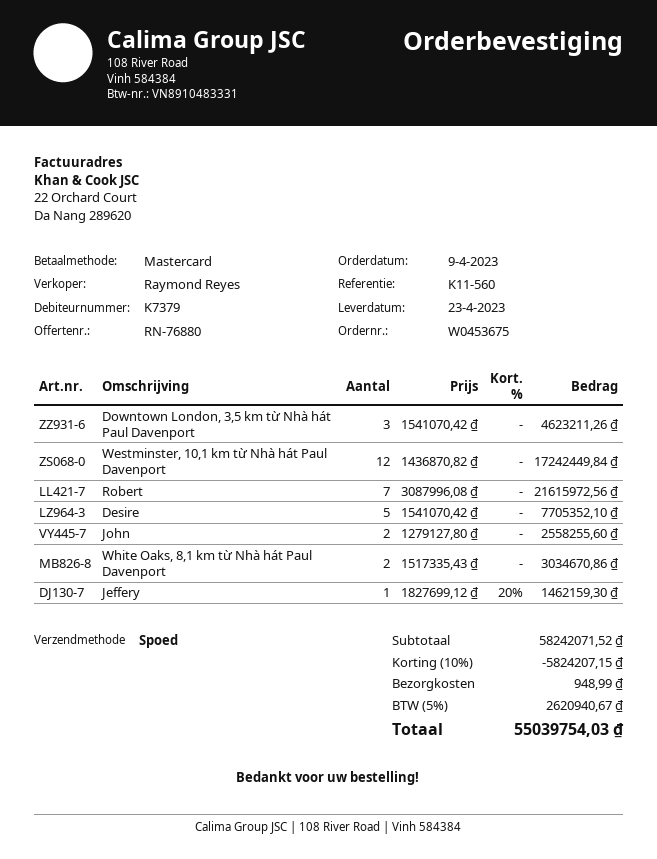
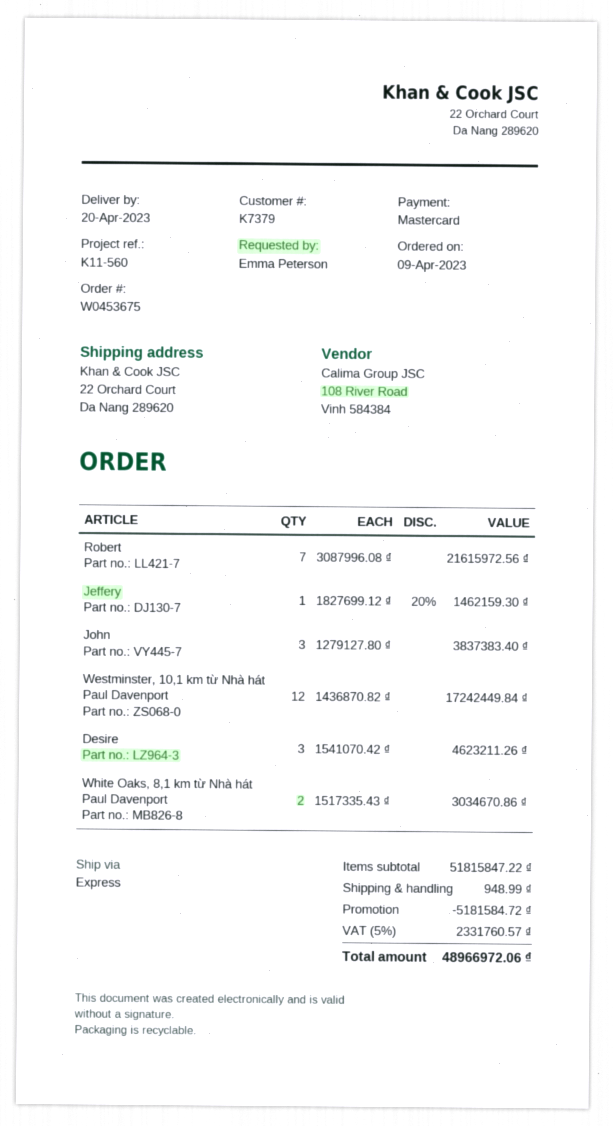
delivery date: 2023-04-23 -> 2023-04-20
Downtown London, 3,5 km từ Nhà hát Paul Davenport: 3 x 1541070.42 = 4623211.26 -> none
Desire: 5 x 1541070.42 = 7705352.10 -> 3 x 1541070.42 = 4623211.26
John: 2 x 1279127.80 = 2558255.60 -> 3 x 1279127.80 = 3837383.40
subtotal: 58242071.52 -> 51815847.22
discount: 5824207.15 -> 5181584.72
tax: 5% = 2620940.67 -> 5% = 2331760.57
total: 55039754.03 -> 48966972.06

